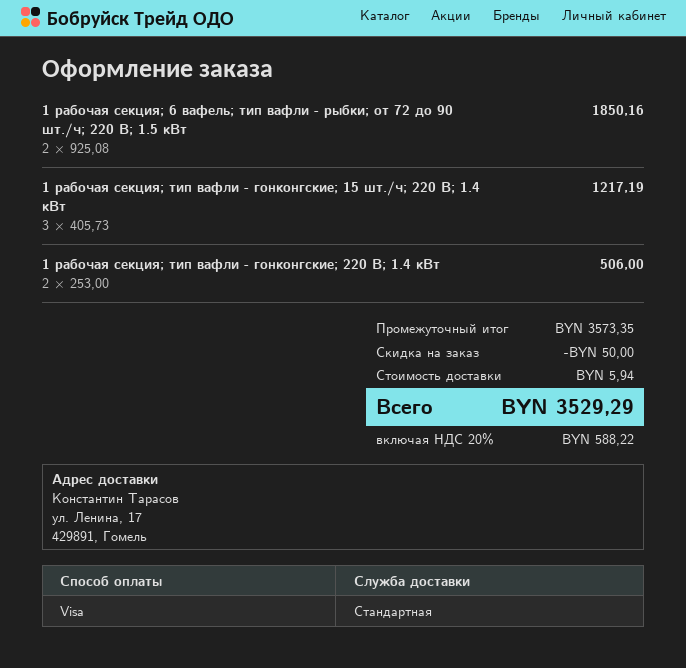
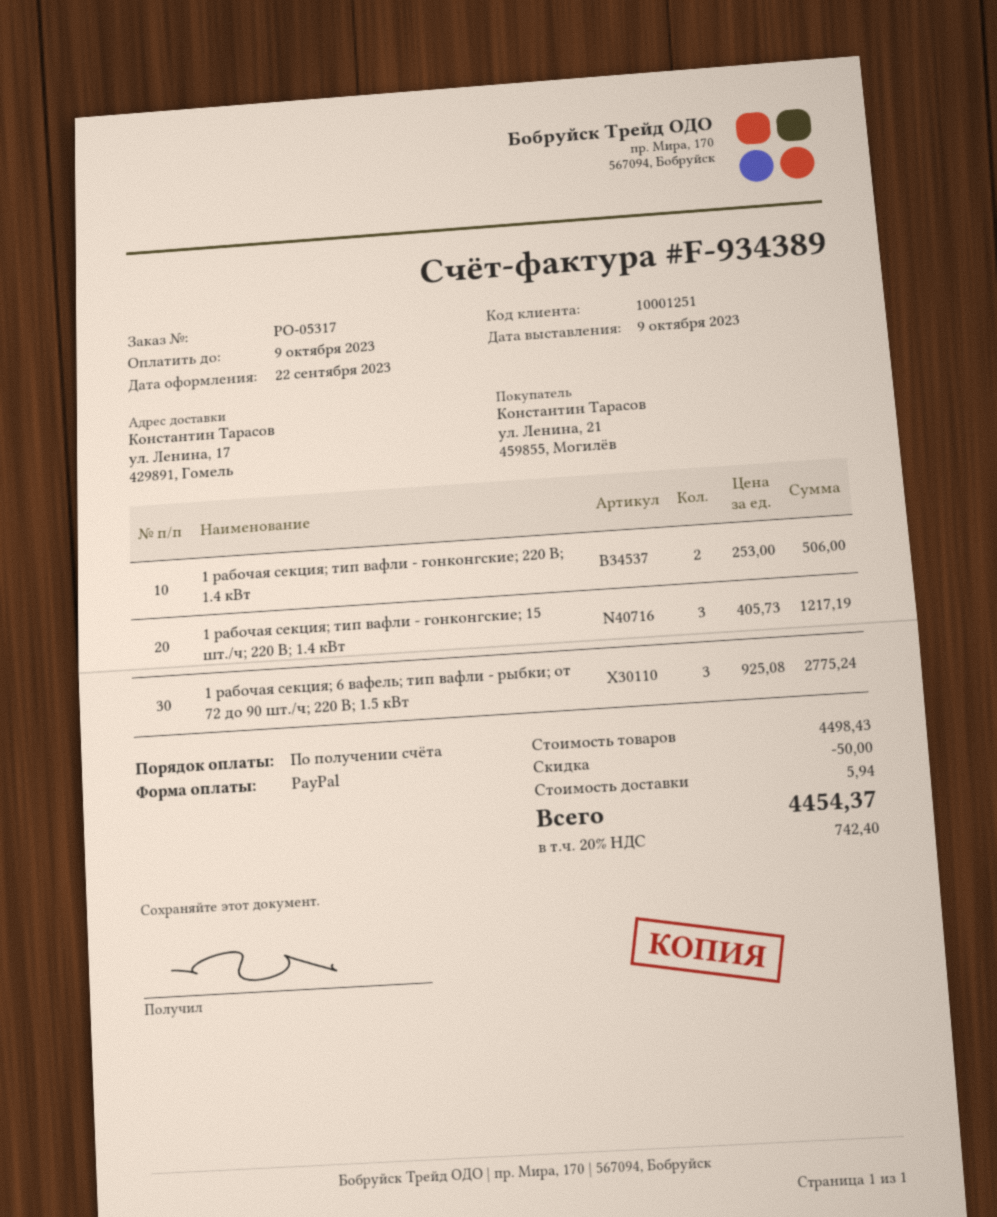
payment method: Visa -> PayPal
1 рабочая секция; 6 вафель; тип вафли - рыбки; от 72 до 90 шт./ч; 220 В; 1.5 кВт: 2 x 925.08 = 1850.16 -> 3 x 925.08 = 2775.24
subtotal: 3573.35 -> 4498.43
tax: 20% = 588.22 -> 20% = 742.40
total: 3529.29 -> 4454.37

